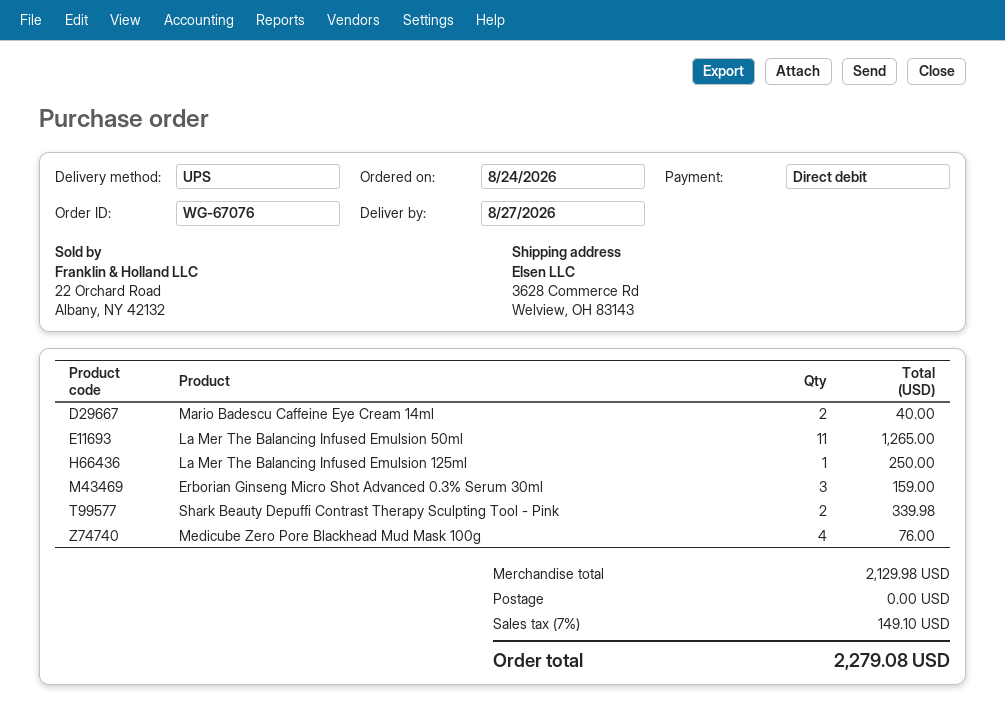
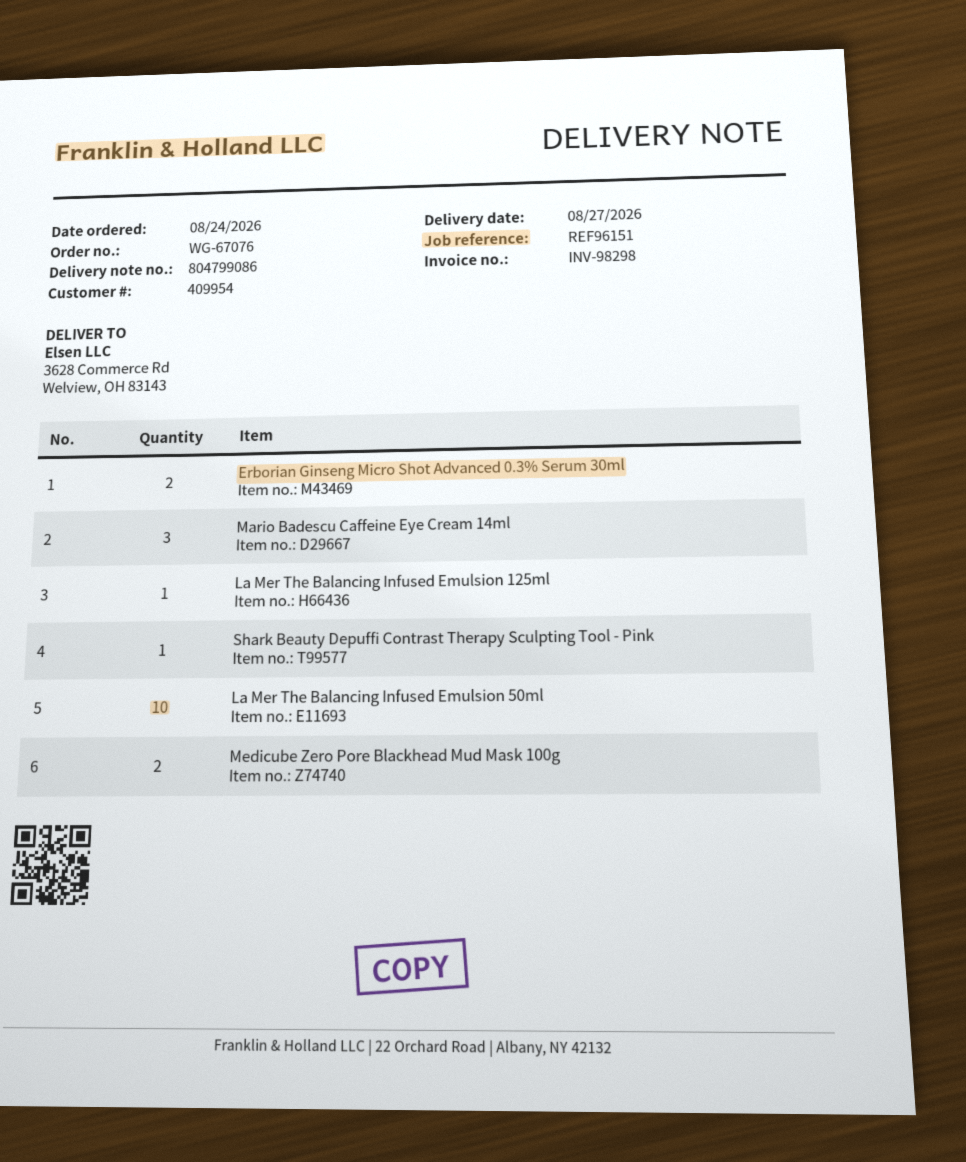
Mario Badescu Caffeine Eye Cream 14ml: 2 -> 3
La Mer The Balancing Infused Emulsion 50ml: 11 -> 10
Erborian Ginseng Micro Shot Advanced 0.3% Serum 30ml: 3 -> 2
Shark Beauty Depuffi Contrast Therapy Sculpting Tool - Pink: 2 -> 1
Medicube Zero Pore Blackhead Mud Mask 100g: 4 -> 2

